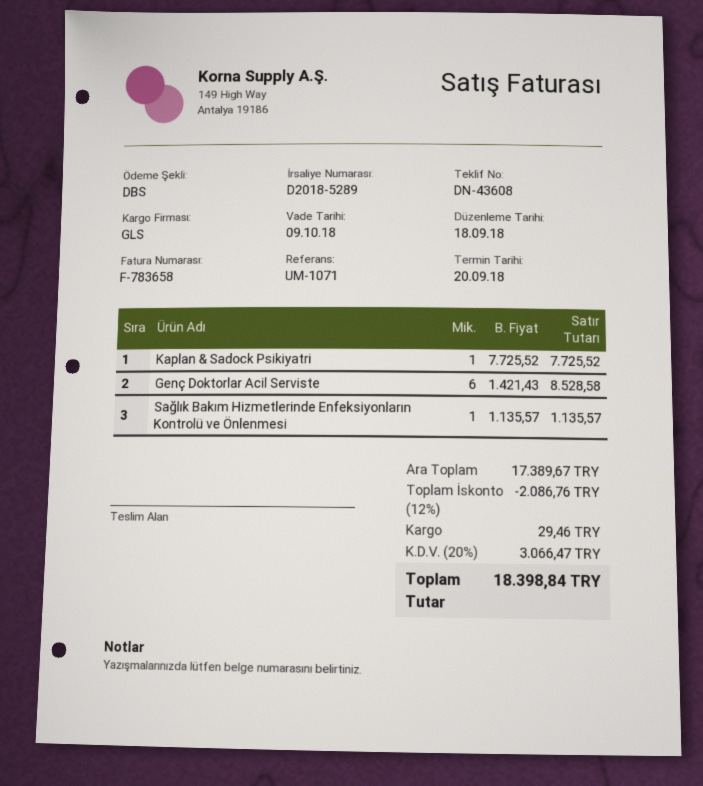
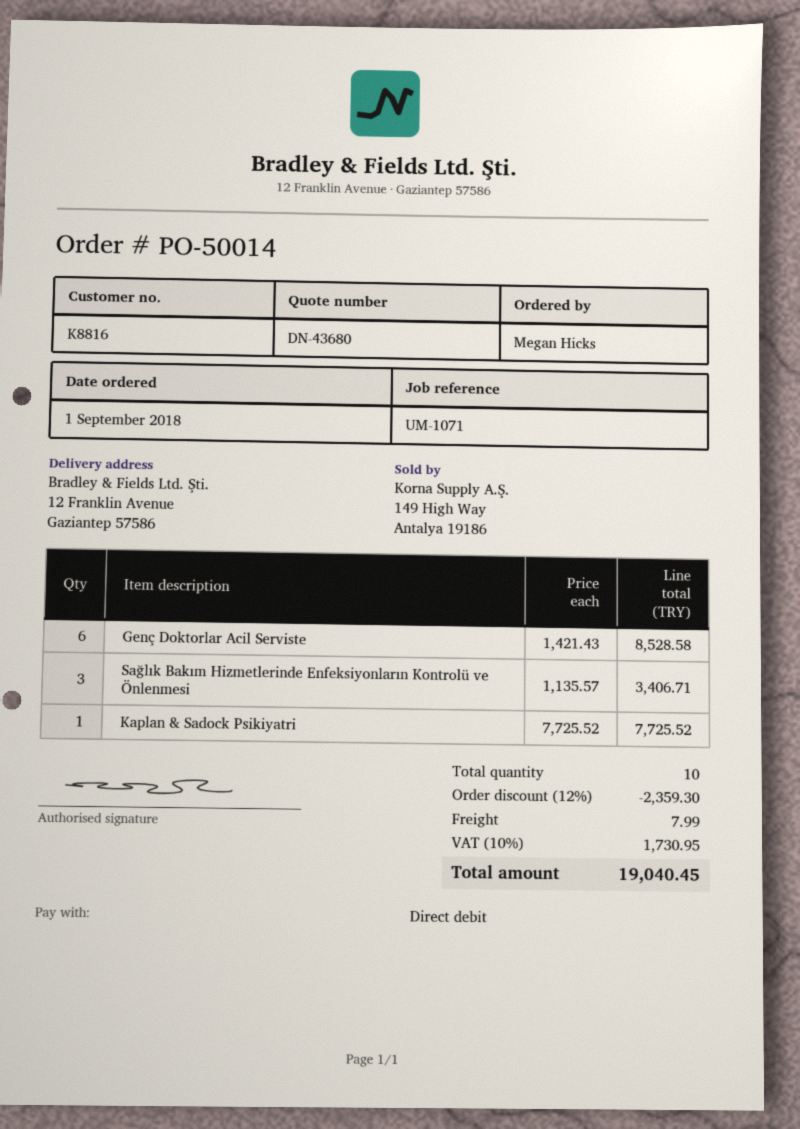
quote number: DN-43608 -> DN-43680
Sağlık Bakım Hizmetlerinde Enfeksiyonların Kontrolü ve Önlenmesi: 1 x 1135.57 = 1135.57 -> 3 x 1135.57 = 3406.71
discount: 12% = 2086.76 -> 12% = 2359.30
shipping: 29.46 -> 7.99
tax: 20% = 3066.47 -> 10% = 1730.95
total: 18398.84 -> 19040.45

